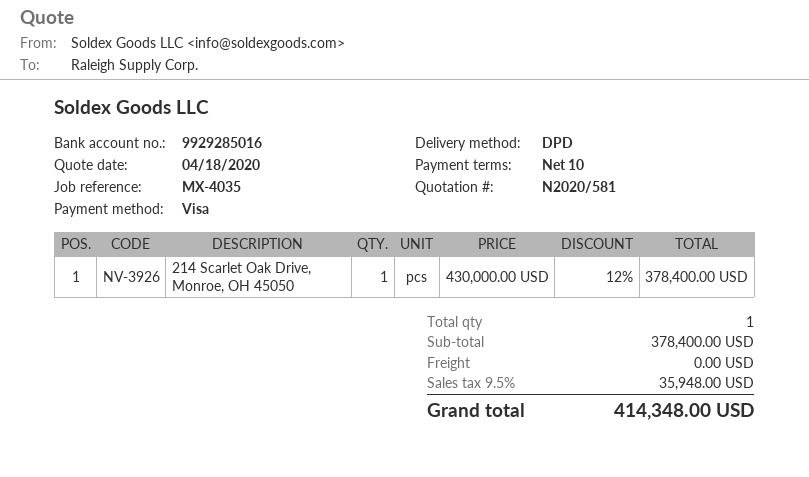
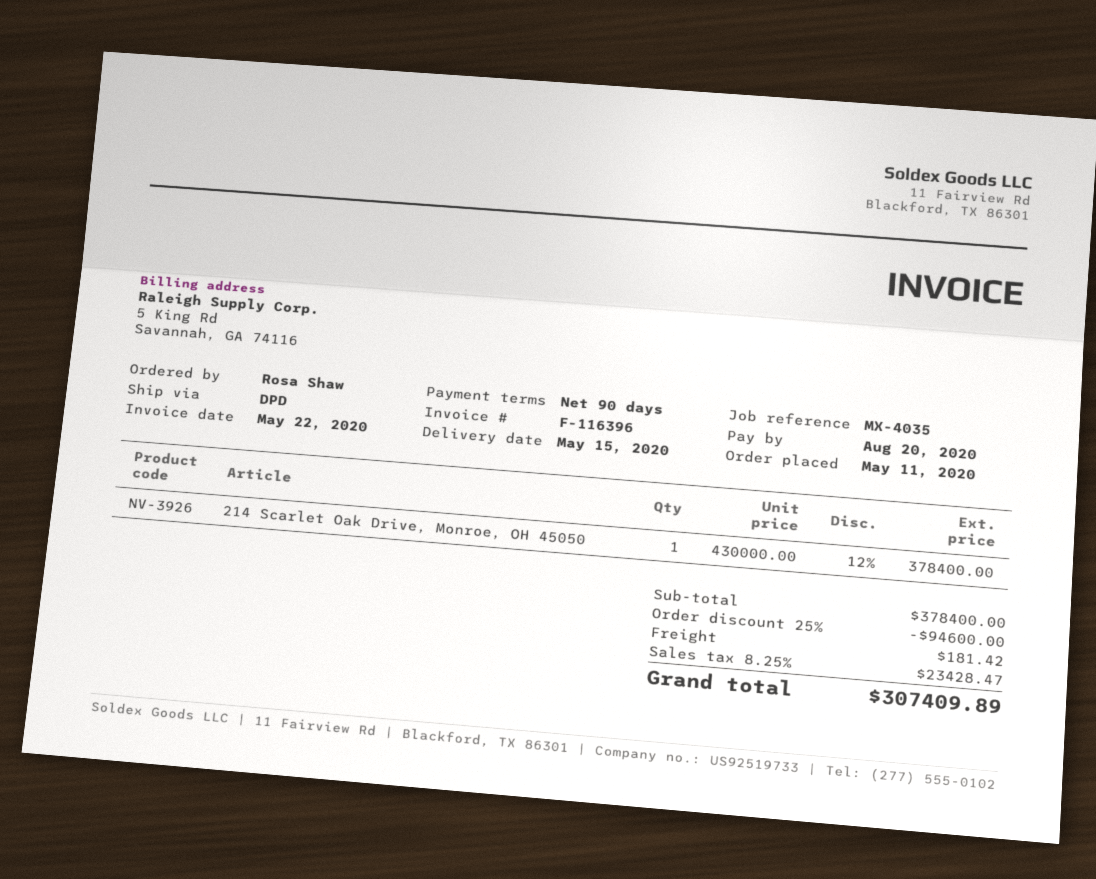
payment terms: 10 days -> 90 days
discount: none -> 25% = 94600.00
shipping: 0.00 -> 181.42
tax: 9.5% = 35948.00 -> 8.25% = 23428.47
total: 414348.00 -> 307409.89

